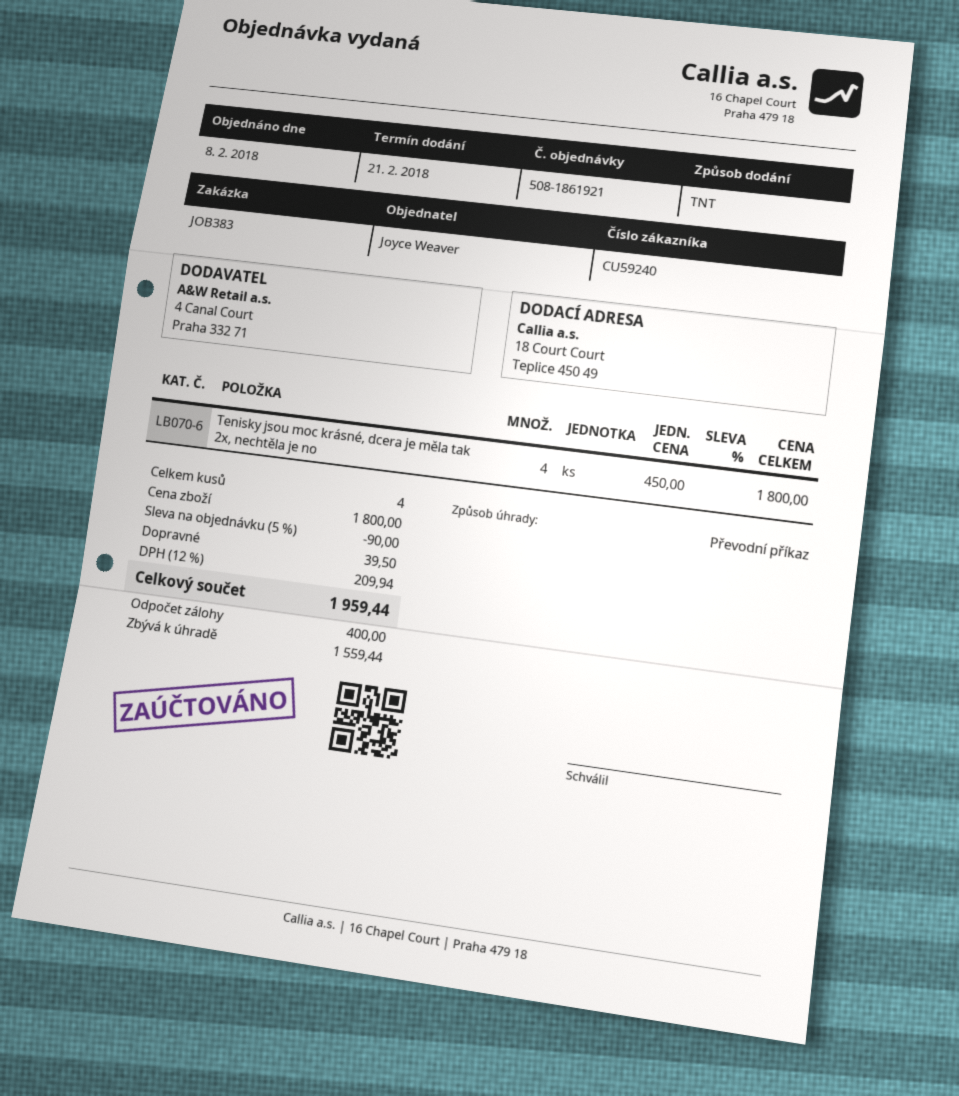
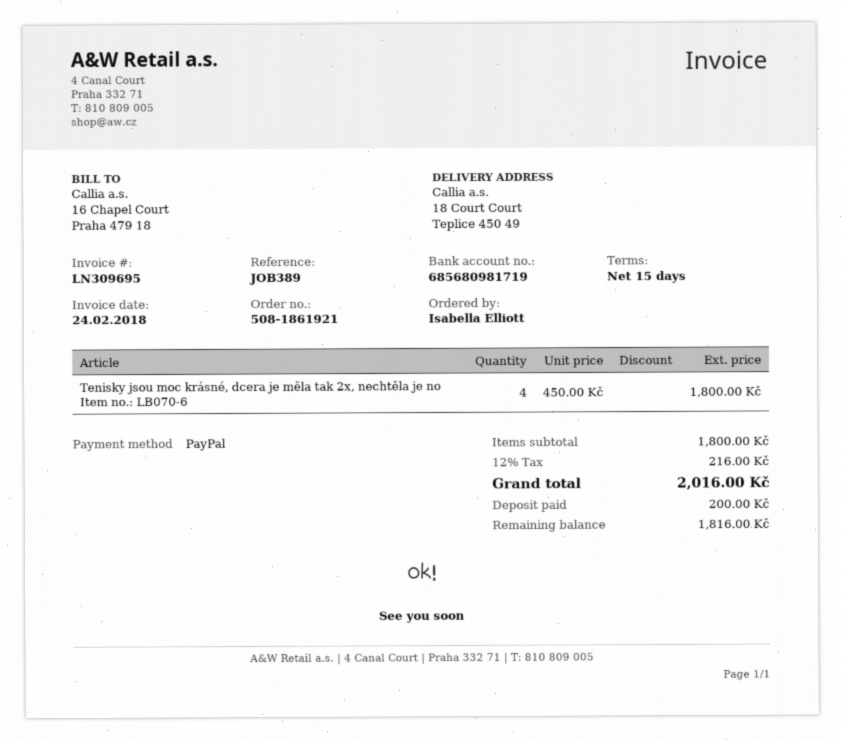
reference: JOB383 -> JOB389
ordered by: Joyce Weaver -> Isabella Elliott
payment method: bank transfer -> PayPal
discount: 5% = 90.00 -> none
shipping: 39.50 -> none
tax: 12% = 209.94 -> 12% = 216.00
total: 1959.44 -> 2016.00
deposit: 400.00 -> 200.00
balance: 1559.44 -> 1816.00

